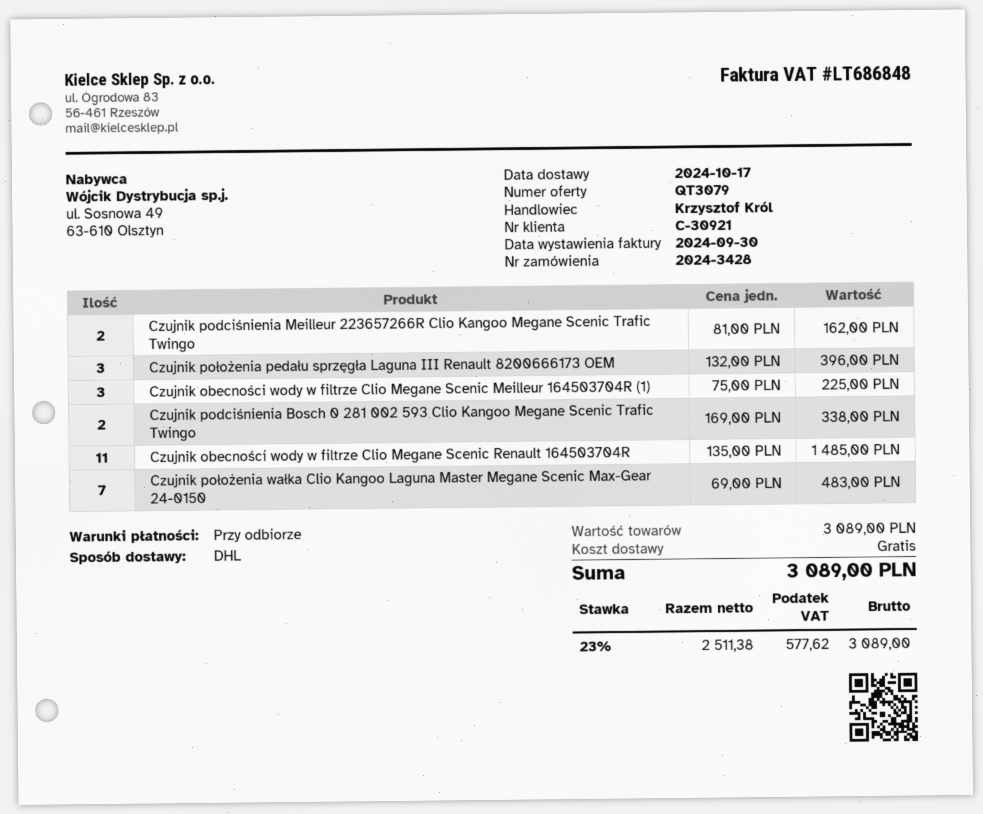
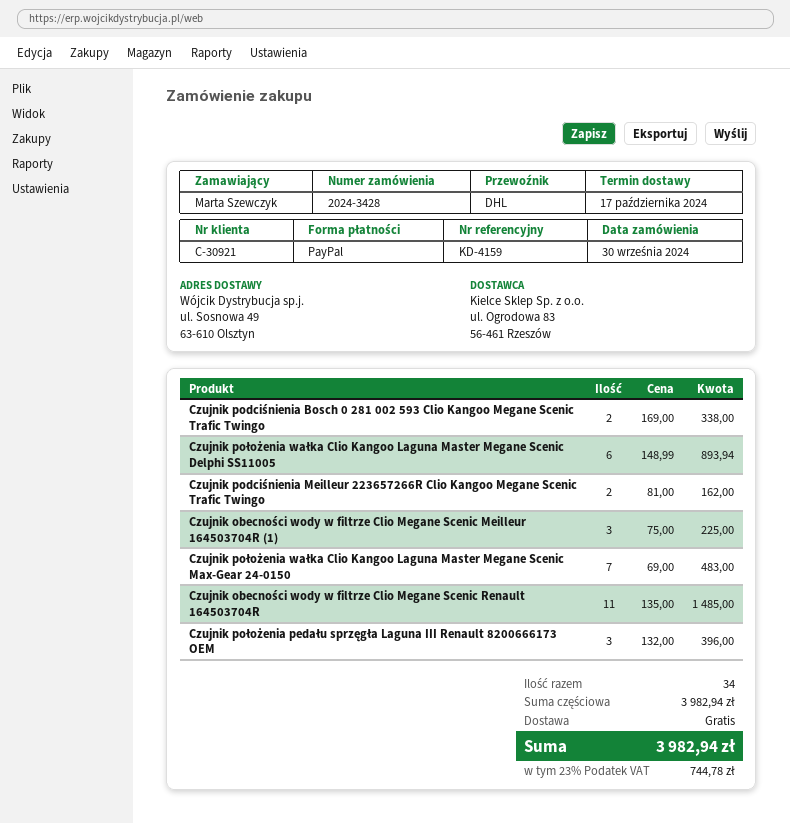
Czujnik położenia wałka Clio Kangoo Laguna Master Megane Scenic Delphi SS11005: none -> 6 x 148.99 = 893.94
subtotal: 3089.00 -> 3982.94
tax: 23% = 577.62 -> 23% = 744.78
total: 3089.00 -> 3982.94

